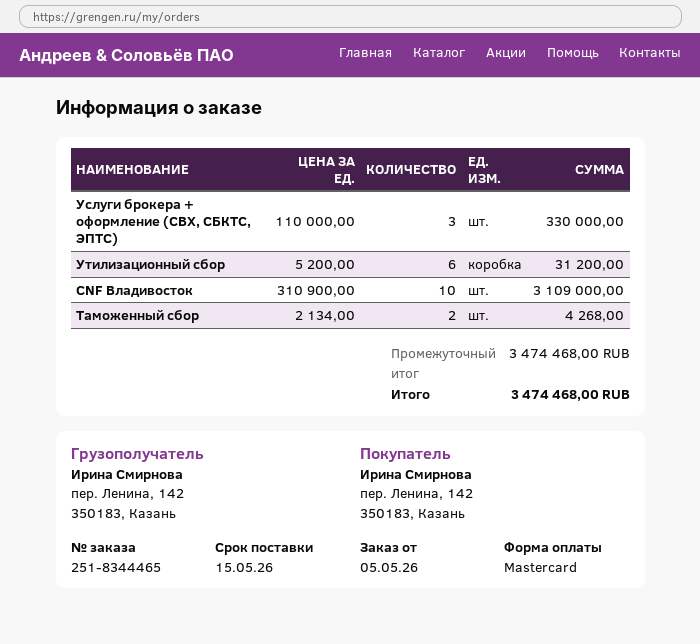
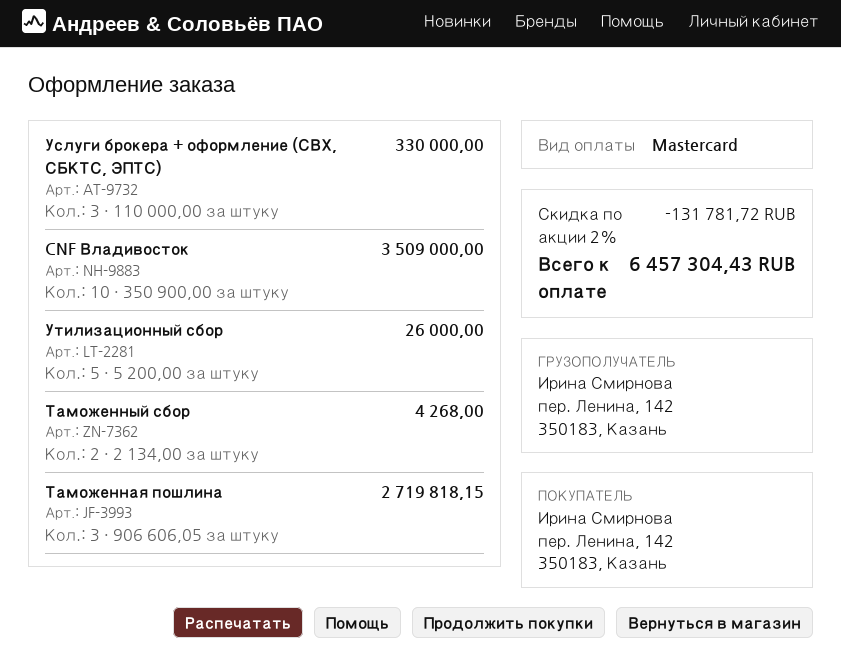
Утилизационный сбор: 6 x 5200.00 = 31200.00 -> 5 x 5200.00 = 26000.00
CNF Владивосток: 10 x 310900.00 = 3109000.00 -> 10 x 350900.00 = 3509000.00
Таможенная пошлина: none -> 3 x 906606.05 = 2719818.15
discount: none -> 2% = 131781.72
total: 3474468.00 -> 6457304.43

